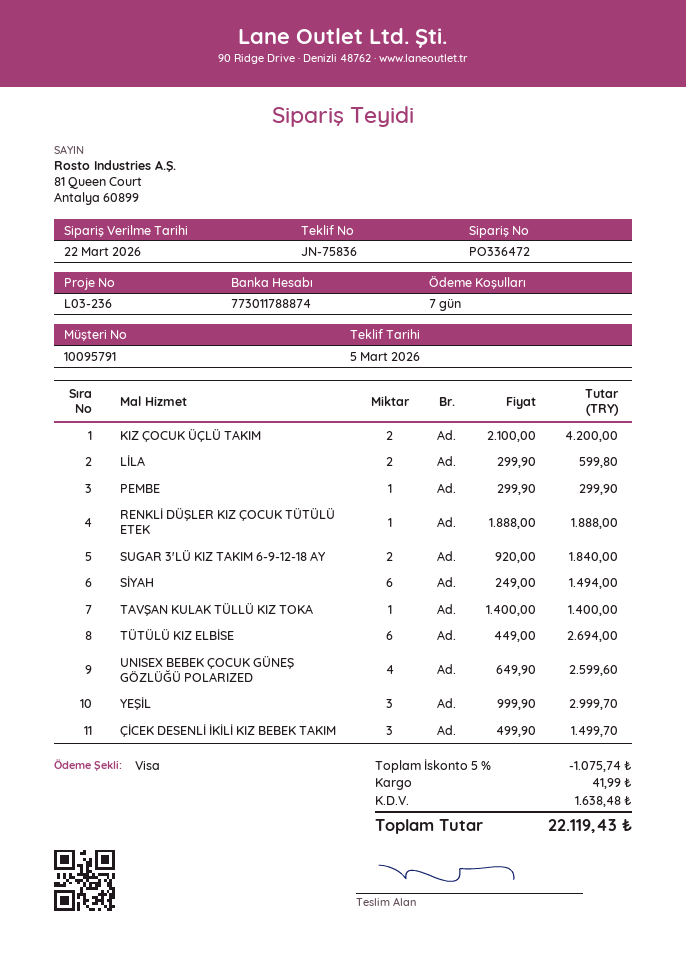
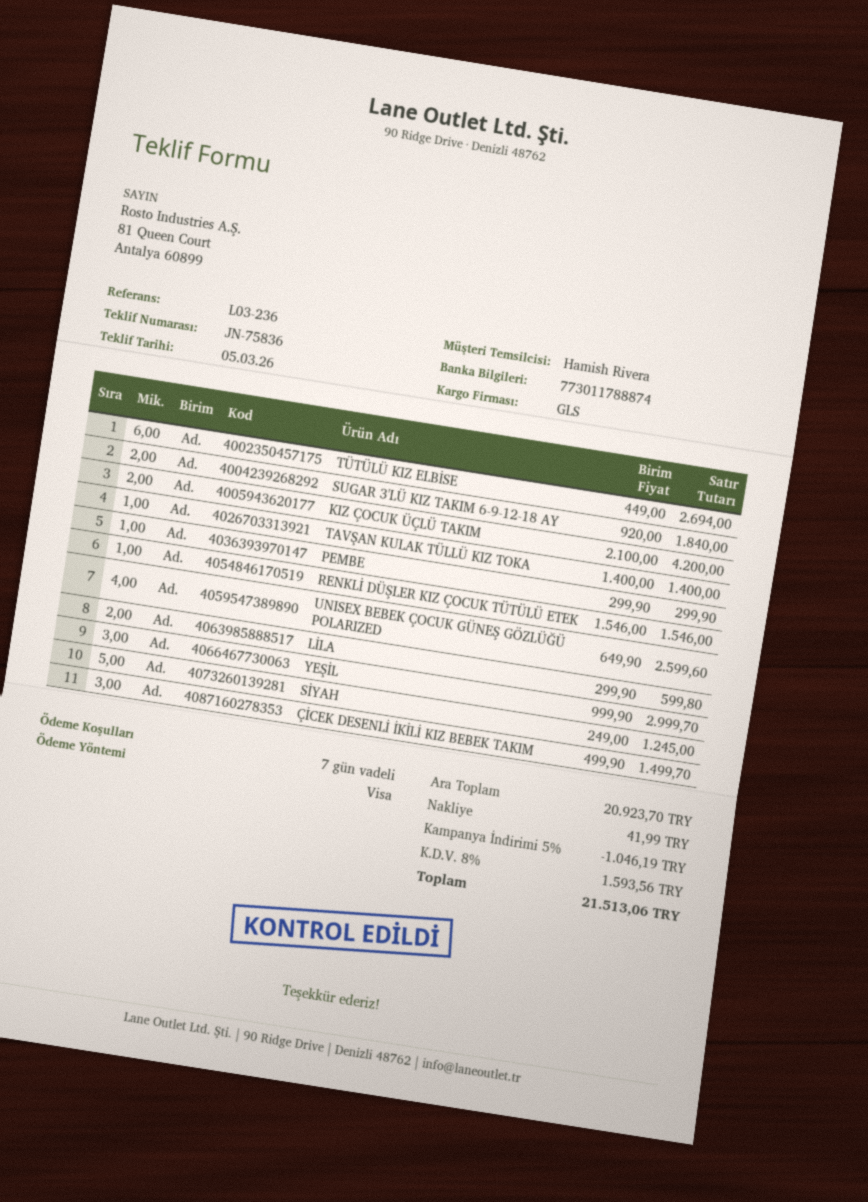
RENKLİ DÜŞLER KIZ ÇOCUK TÜTÜLÜ ETEK: 1 x 1888.00 = 1888.00 -> 1 x 1546.00 = 1546.00
SİYAH: 6 x 249.00 = 1494.00 -> 5 x 249.00 = 1245.00
discount: 5% = 1075.74 -> 5% = 1046.19
tax: 1638.48 -> 1593.56
total: 22119.43 -> 21513.06

